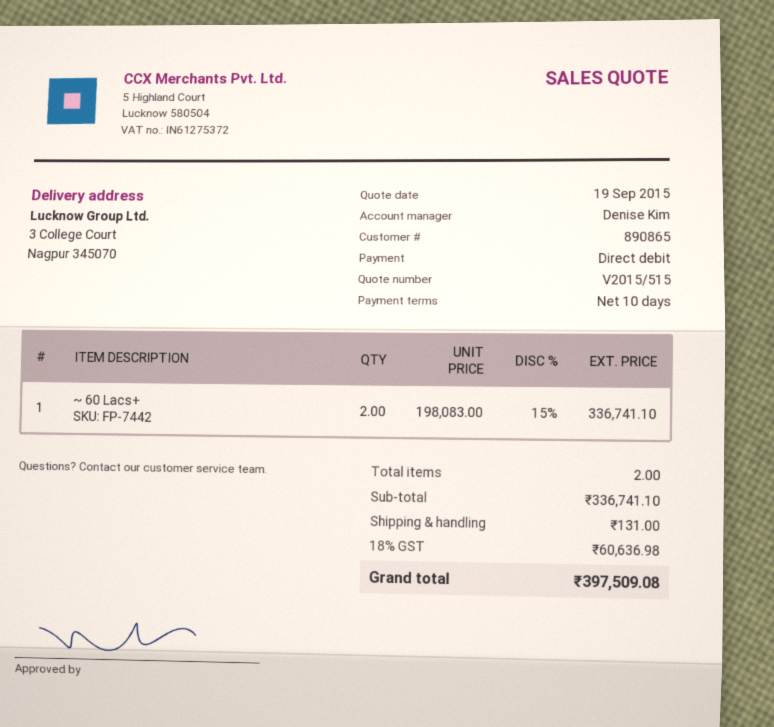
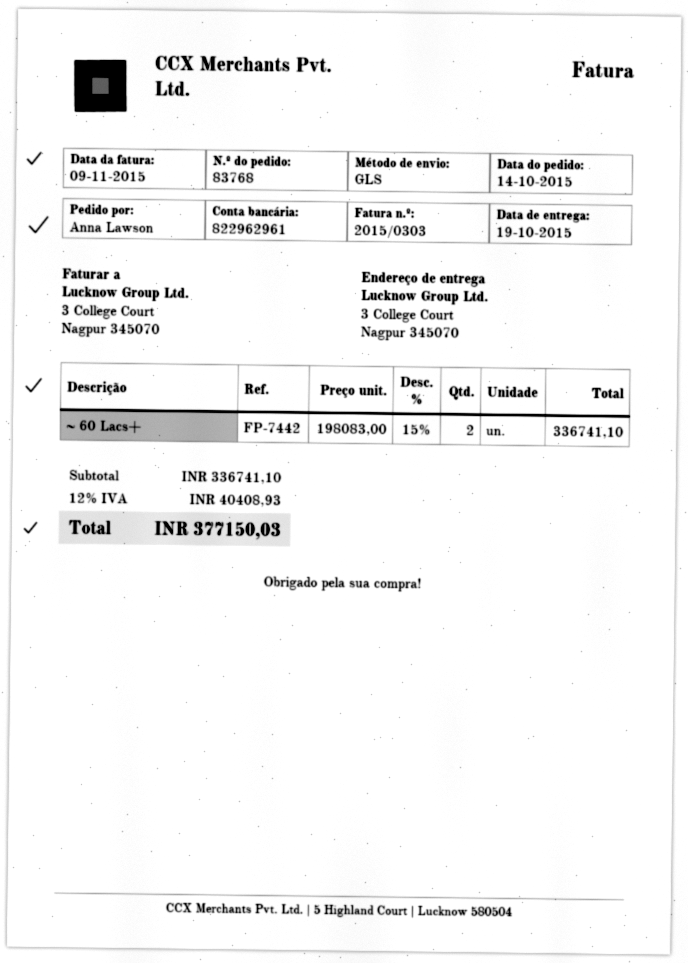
shipping: 131.00 -> none
tax: 18% = 60636.98 -> 12% = 40408.93
total: 397509.08 -> 377150.03

